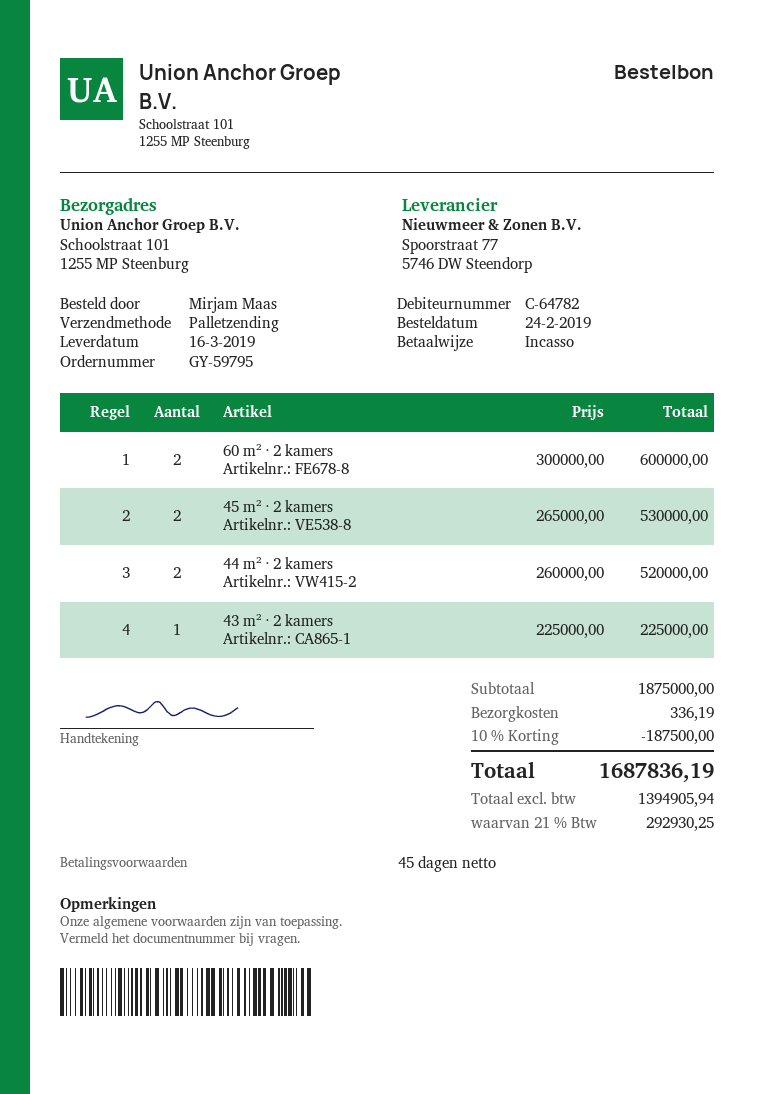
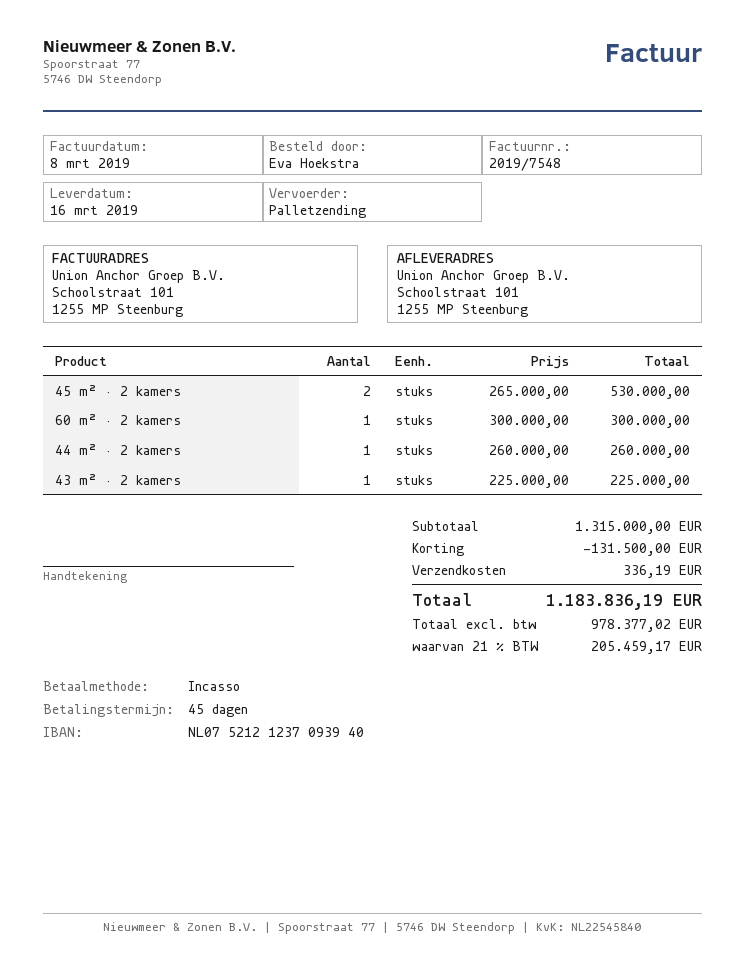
ordered by: Mirjam Maas -> Eva Hoekstra
60 m² · 2 kamers: 2 x 300000.00 = 600000.00 -> 1 x 300000.00 = 300000.00
44 m² · 2 kamers: 2 x 260000.00 = 520000.00 -> 1 x 260000.00 = 260000.00
subtotal: 1875000.00 -> 1315000.00
discount: 187500.00 -> 131500.00
net: 1394905.94 -> 978377.02
tax: 21% = 292930.25 -> 21% = 205459.17
total: 1687836.19 -> 1183836.19

